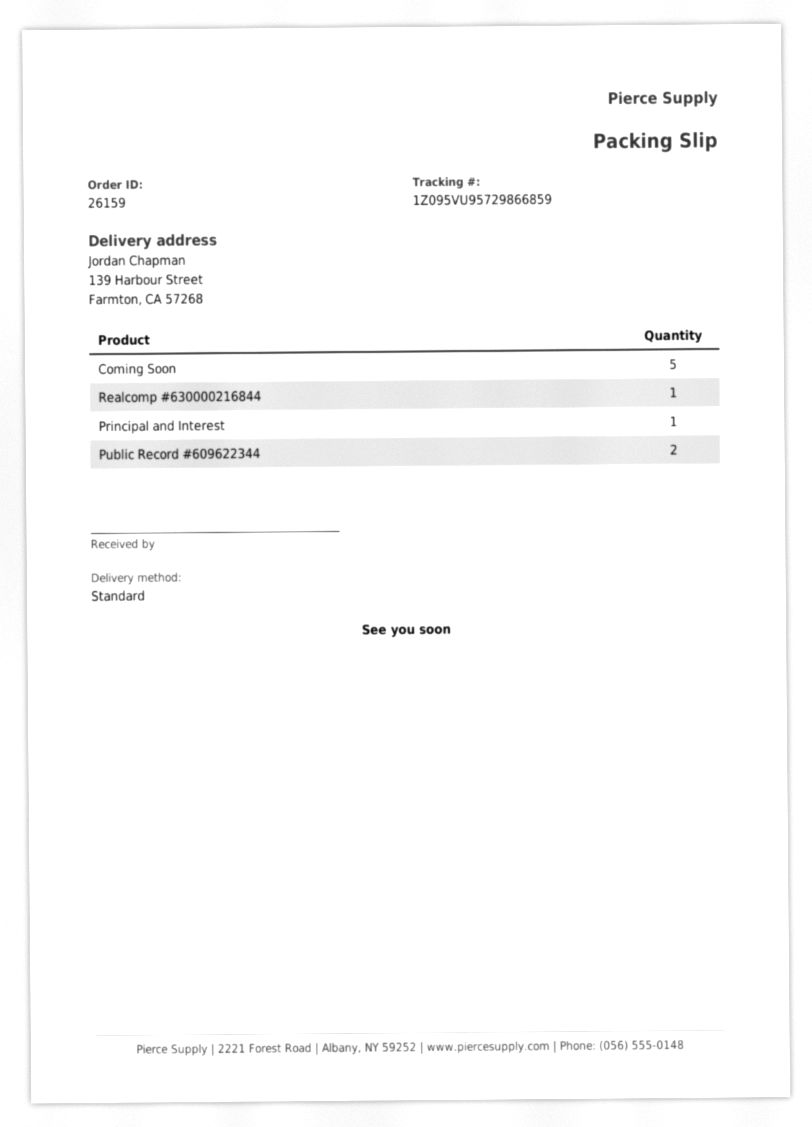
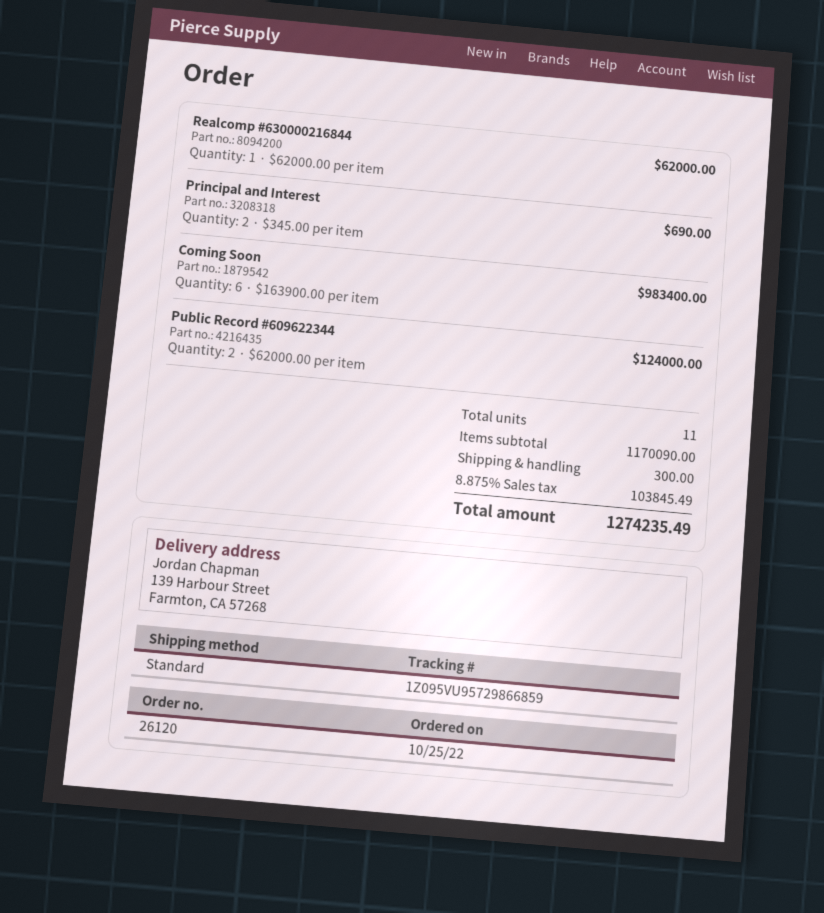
order number: 26159 -> 26120
Coming Soon: 5 -> 6
Principal and Interest: 1 -> 2

